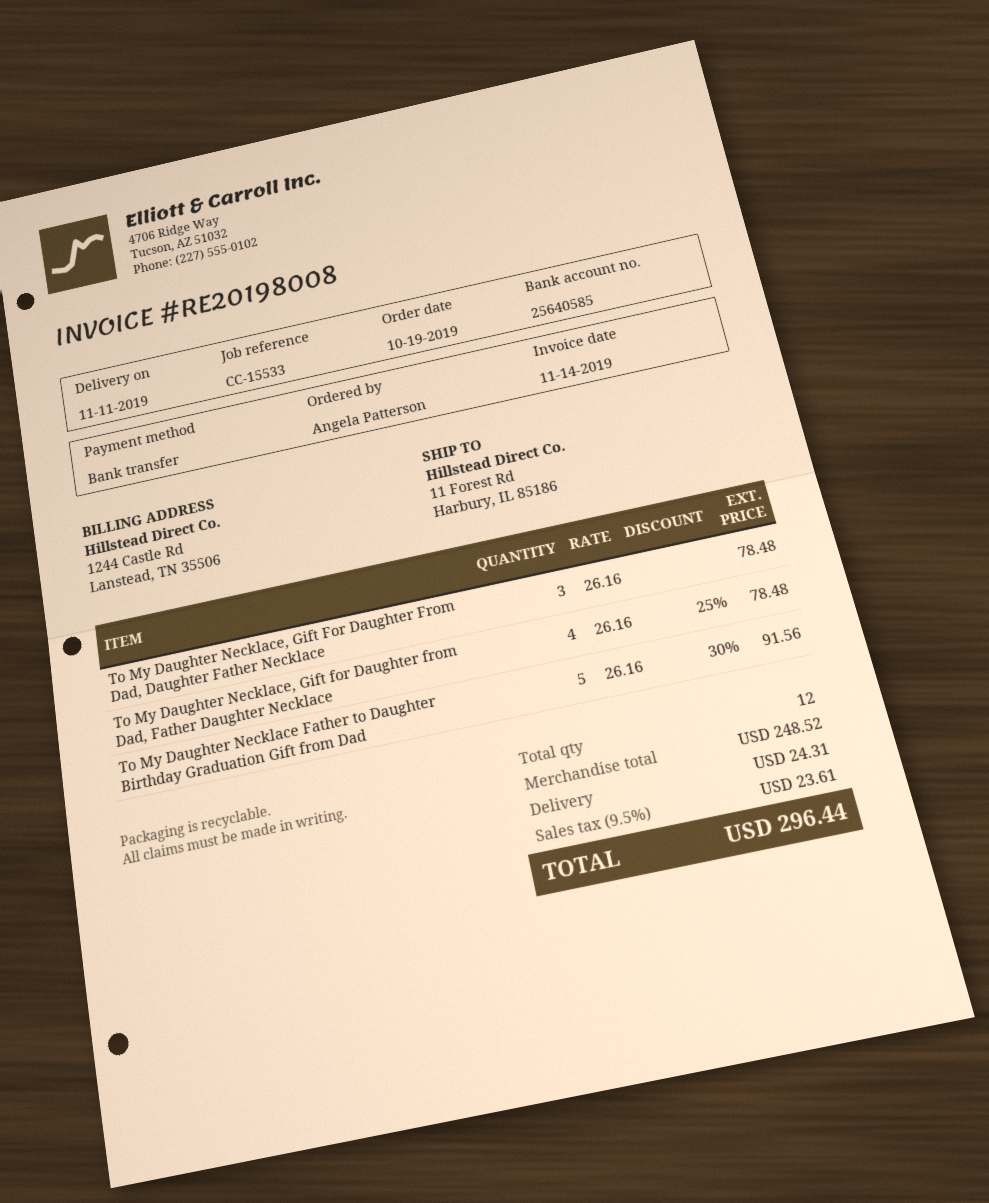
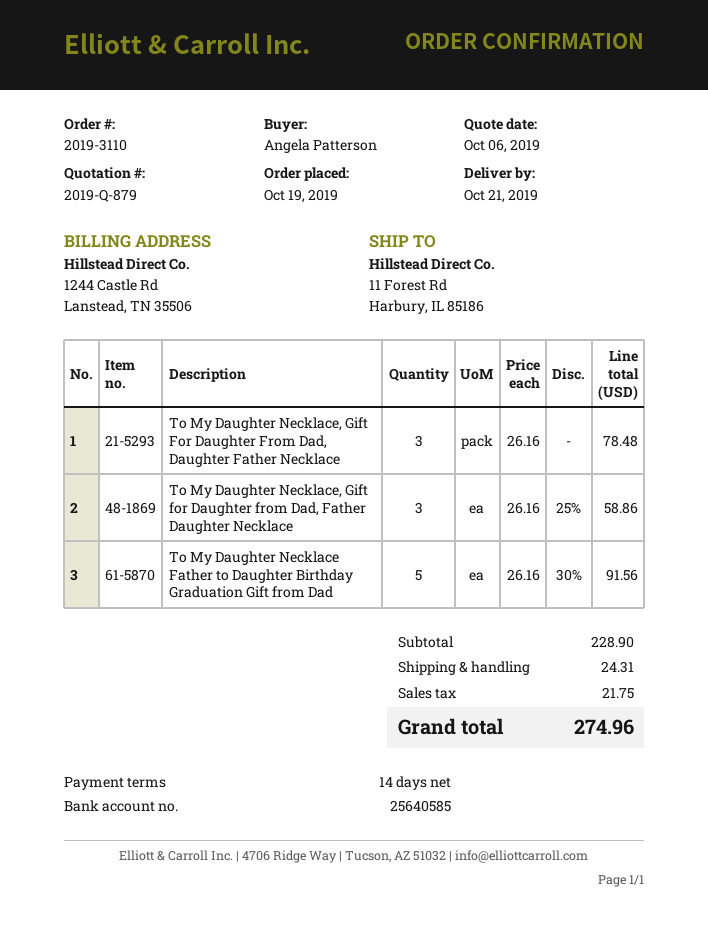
delivery date: 2019-11-11 -> 2019-10-21
To My Daughter Necklace, Gift for Daughter from Dad, Father Daughter Necklace: 4 x 26.16 - 25% = 78.48 -> 3 x 26.16 - 25% = 58.86
subtotal: 248.52 -> 228.90
tax: 23.61 -> 21.75
total: 296.44 -> 274.96

